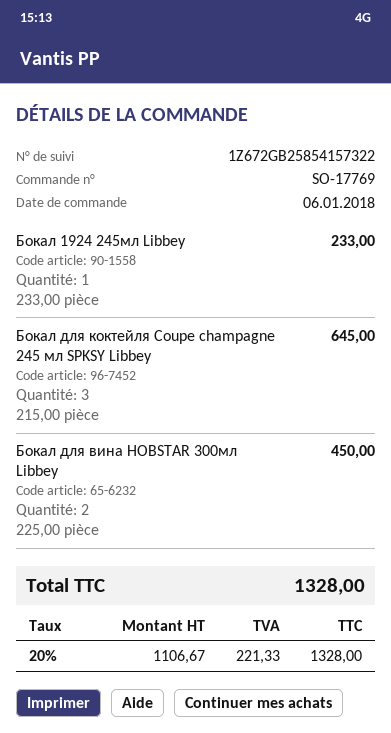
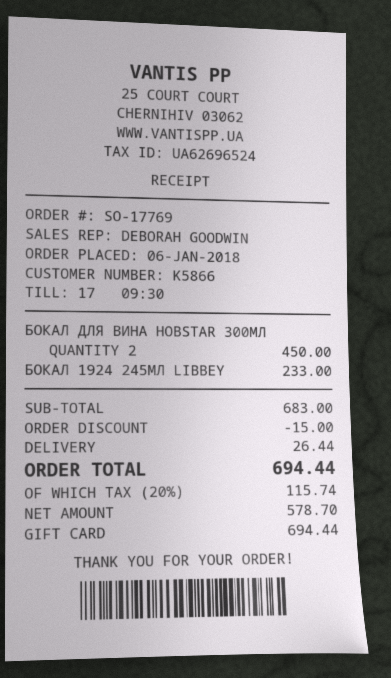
Бокал для коктейля Coupe champagne 245 мл SPKSY Libbey: 3 for 645.00 -> none
discount: none -> 15.00
shipping: none -> 26.44
net: 1106.67 -> 578.70
tax: 20% = 221.33 -> 20% = 115.74
total: 1328.00 -> 694.44

